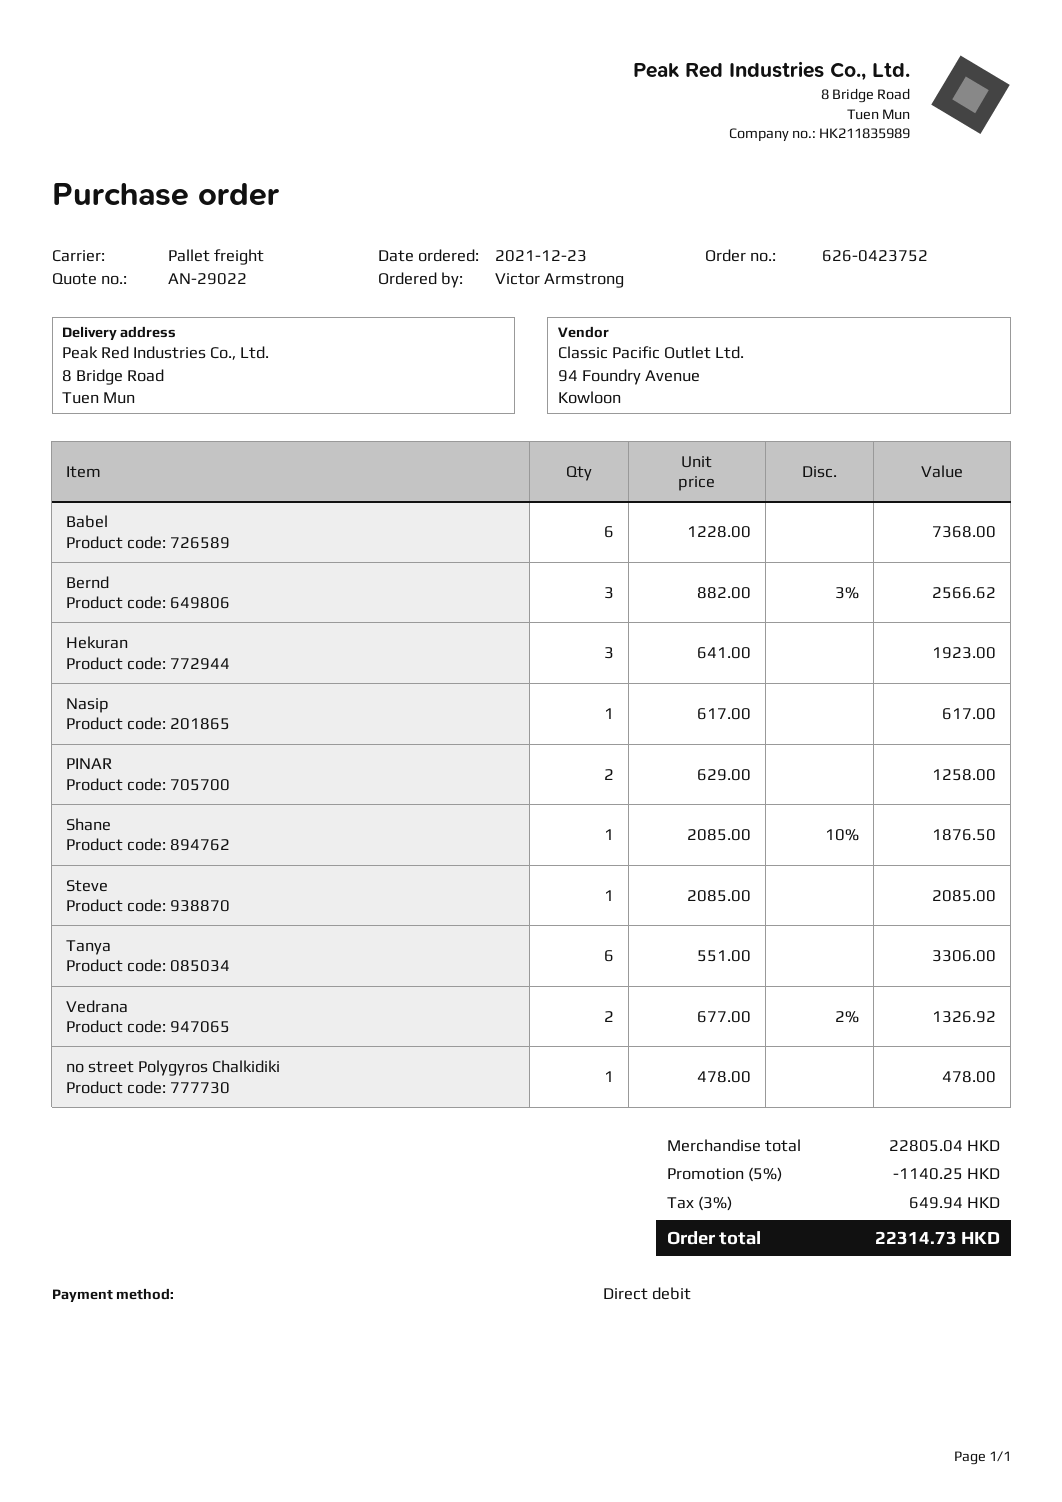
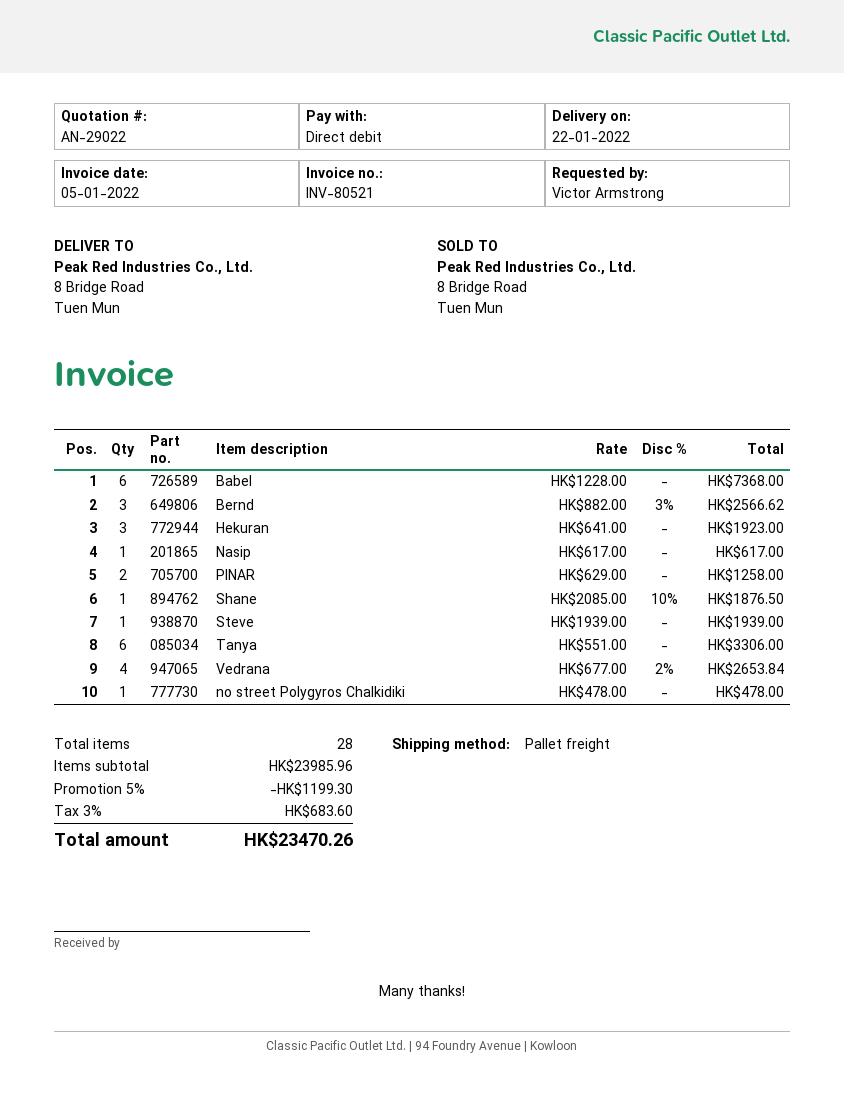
Steve: 1 x 2085.00 = 2085.00 -> 1 x 1939.00 = 1939.00
Vedrana: 2 x 677.00 - 2% = 1326.92 -> 4 x 677.00 - 2% = 2653.84
subtotal: 22805.04 -> 23985.96
discount: 5% = 1140.25 -> 5% = 1199.30
tax: 3% = 649.94 -> 3% = 683.60
total: 22314.73 -> 23470.26

